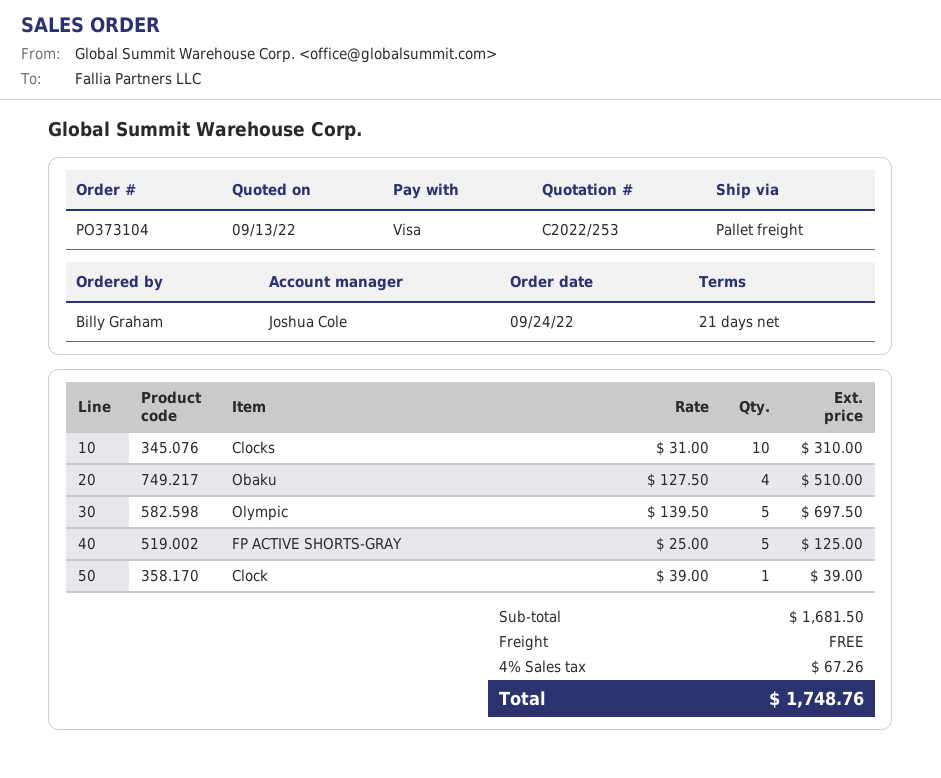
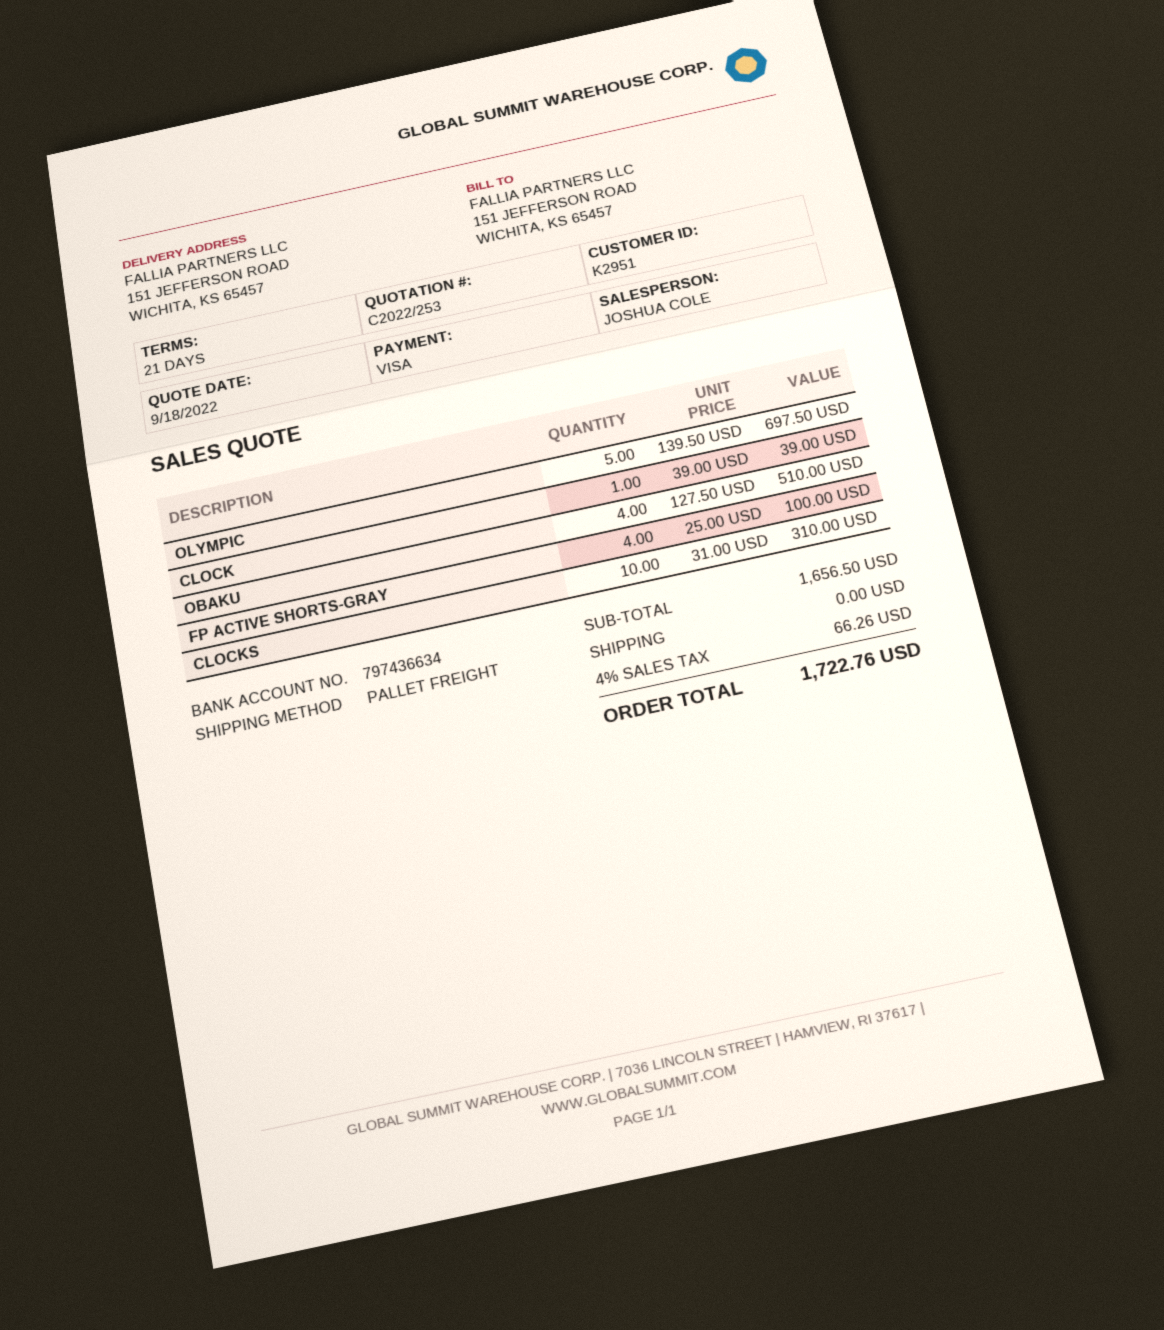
quote date: 2022-09-13 -> 2022-09-18
FP ACTIVE SHORTS-GRAY: 5 x 25.00 = 125.00 -> 4 x 25.00 = 100.00
subtotal: 1681.50 -> 1656.50
tax: 4% = 67.26 -> 4% = 66.26
total: 1748.76 -> 1722.76

